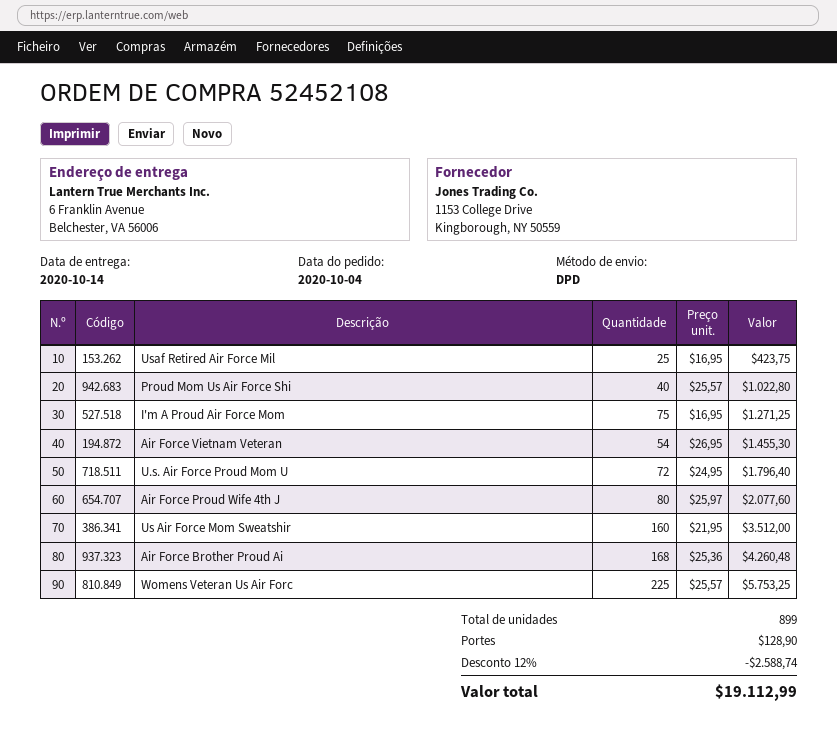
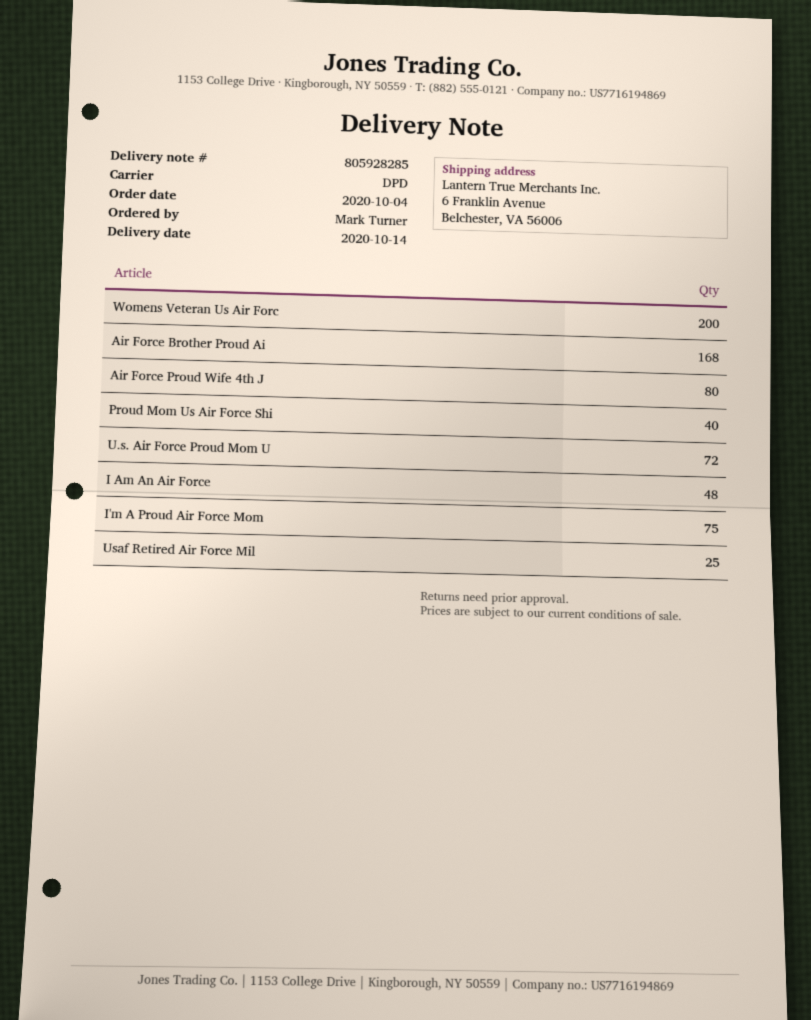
Air Force Vietnam Veteran: 54 -> none
Us Air Force Mom Sweatshir: 160 -> none
Womens Veteran Us Air Forc: 225 -> 200
I Am An Air Force: none -> 48

